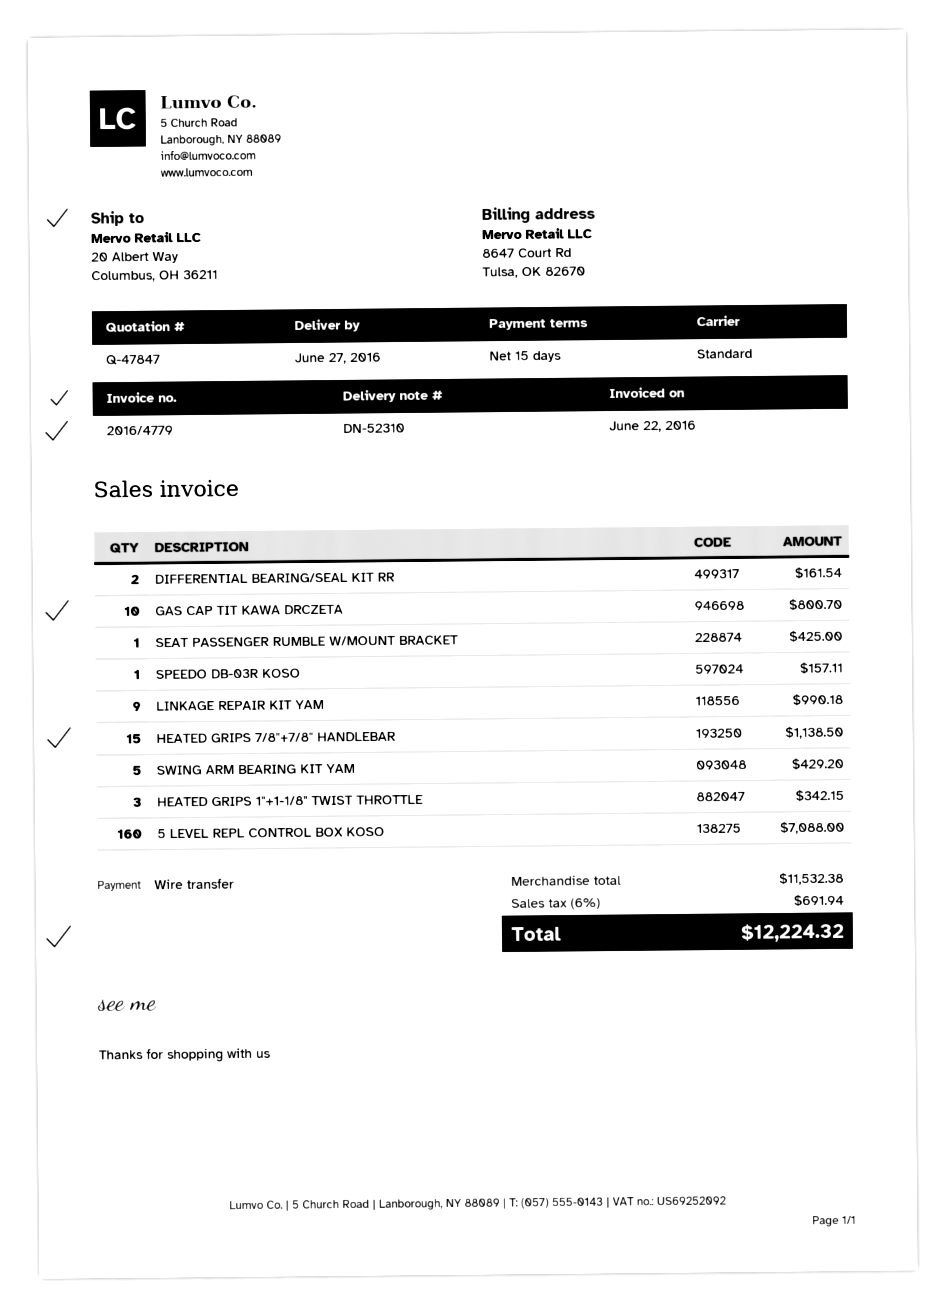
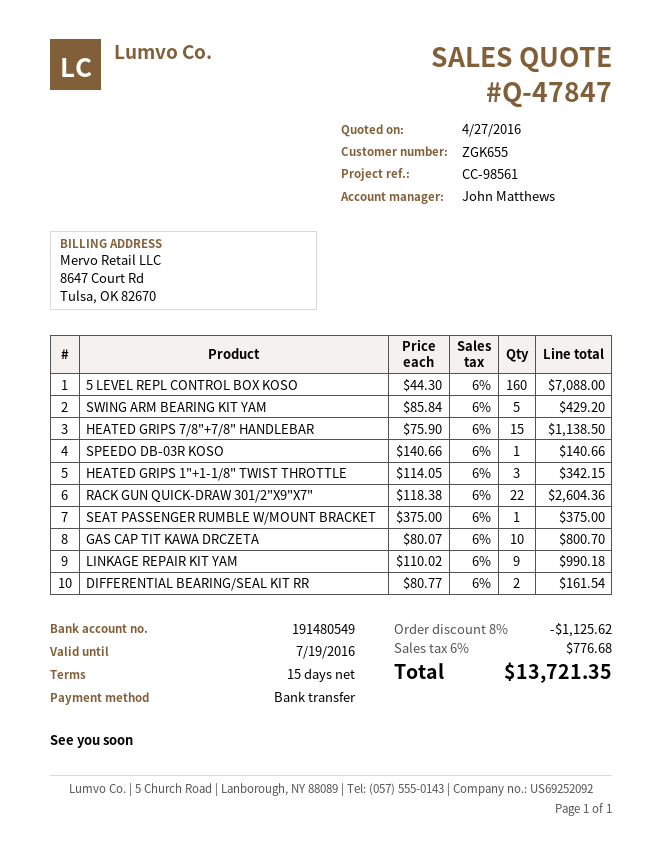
SEAT PASSENGER RUMBLE W/MOUNT BRACKET: 1 for 425.00 -> 1 for 375.00
SPEEDO DB-03R KOSO: 1 for 157.11 -> 1 for 140.66
RACK GUN QUICK-DRAW 301/2"X9"X7": none -> 22 for 2604.36
discount: none -> 8% = 1125.62
tax: 6% = 691.94 -> 6% = 776.68
total: 12224.32 -> 13721.35

